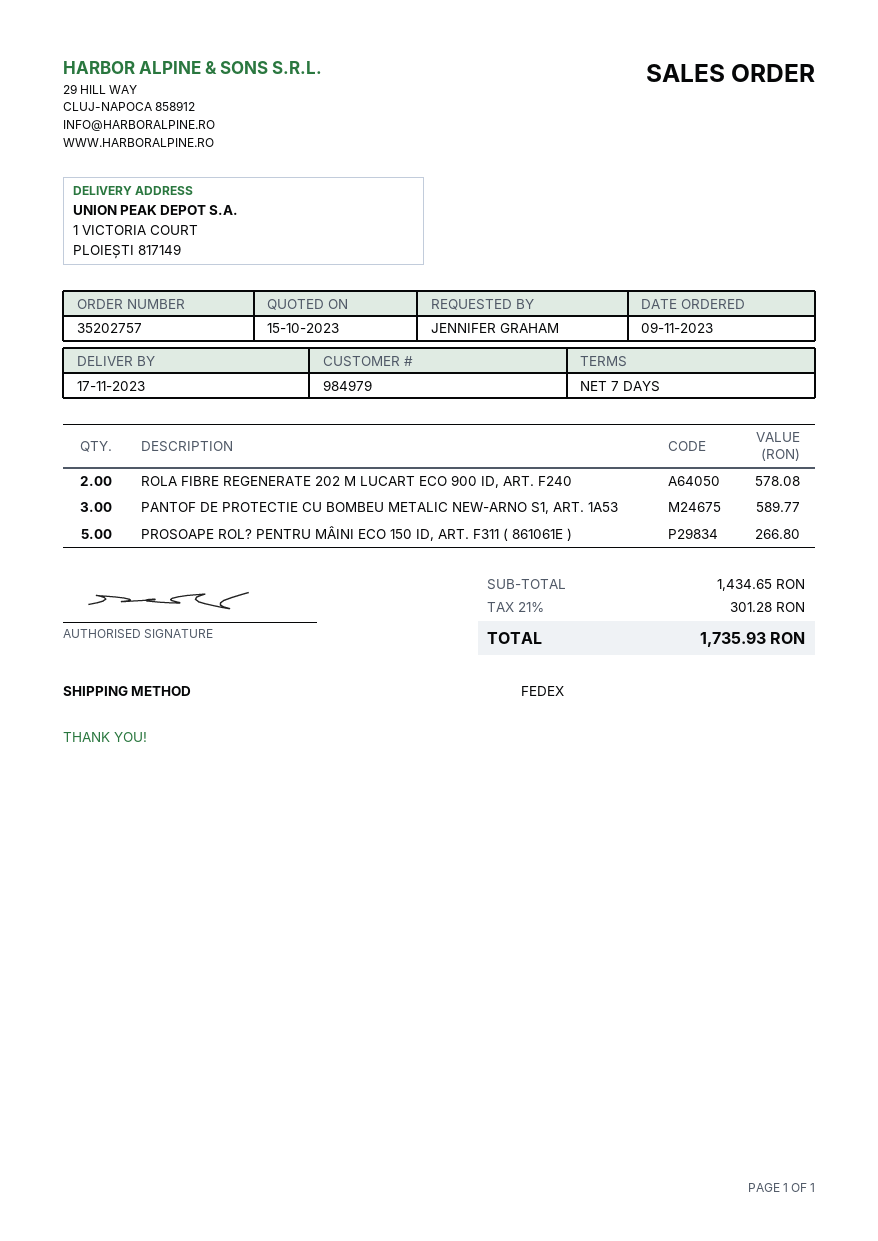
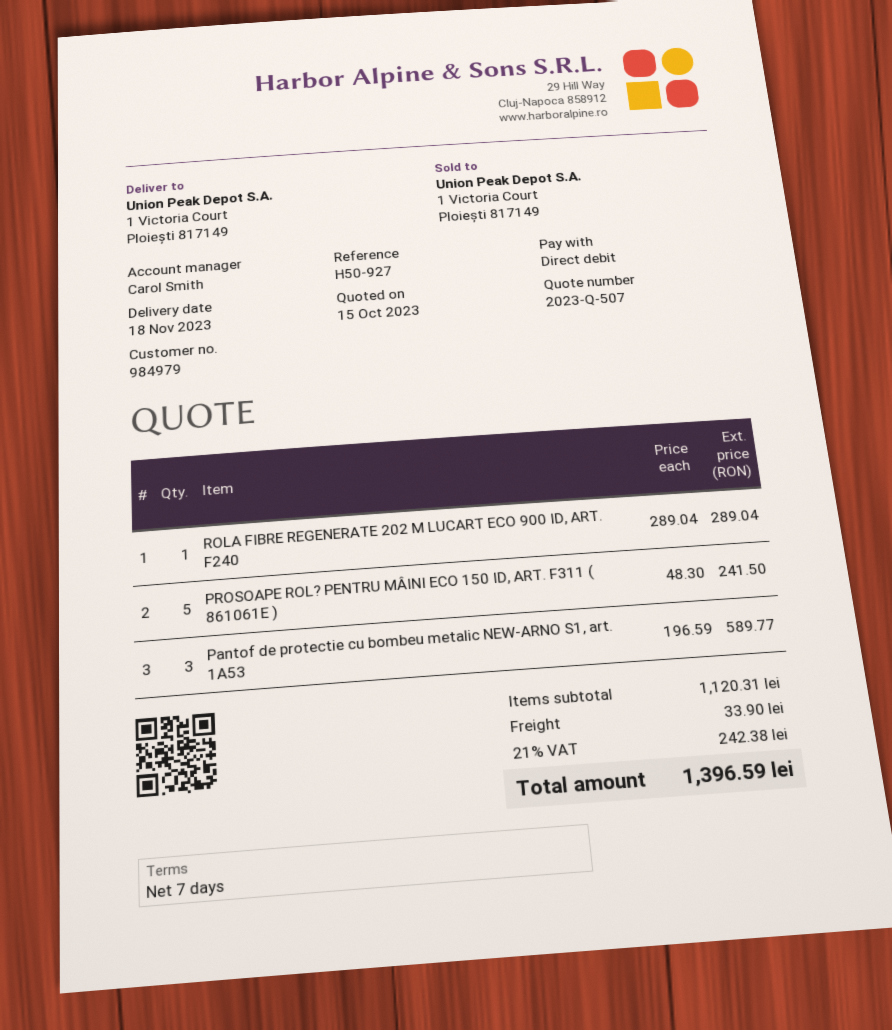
delivery date: 2023-11-17 -> 2023-11-18
ROLA FIBRE REGENERATE 202 M LUCART ECO 900 ID, ART. F240: 2 for 578.08 -> 1 for 289.04
PROSOAPE ROL? PENTRU MÂINI ECO 150 ID, ART. F311 ( 861061E ): 5 for 266.80 -> 5 for 241.50
subtotal: 1434.65 -> 1120.31
shipping: none -> 33.90
tax: 21% = 301.28 -> 21% = 242.38
total: 1735.93 -> 1396.59

